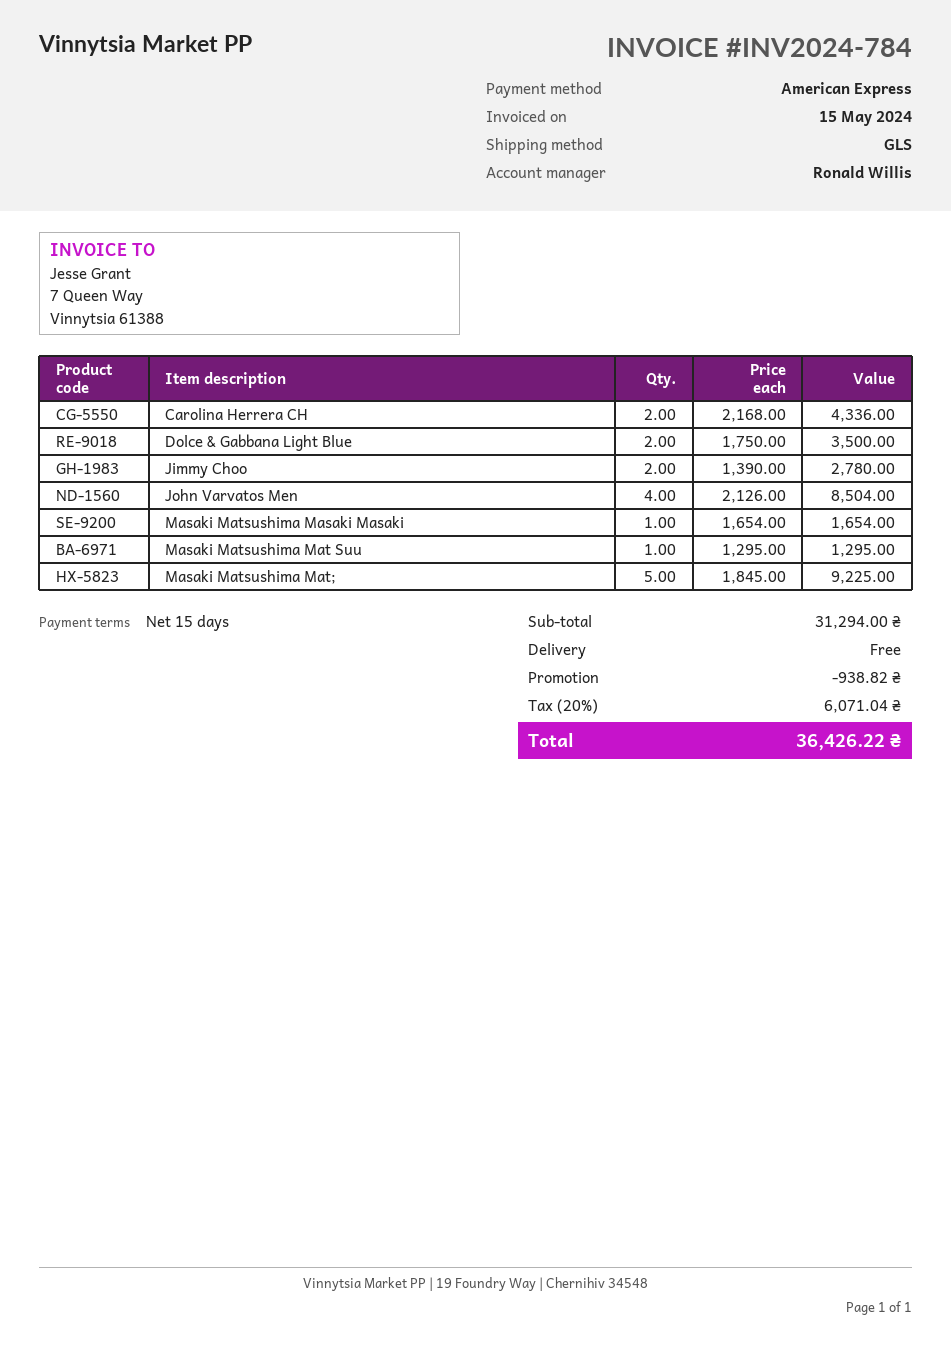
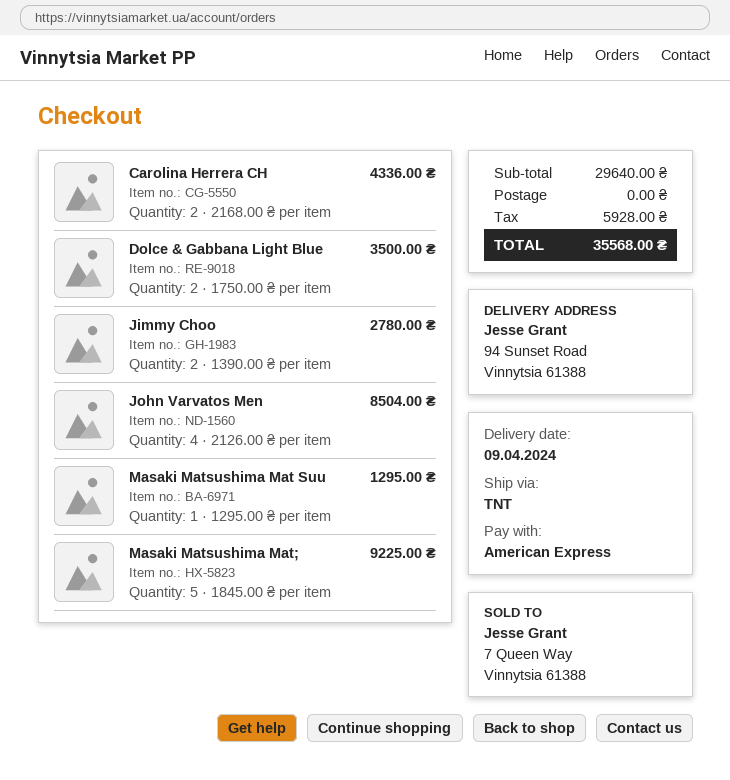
shipping method: GLS -> TNT
Masaki Matsushima Masaki Masaki: 1 x 1654.00 = 1654.00 -> none
subtotal: 31294.00 -> 29640.00
discount: 938.82 -> none
tax: 6071.04 -> 5928.00
total: 36426.22 -> 35568.00

